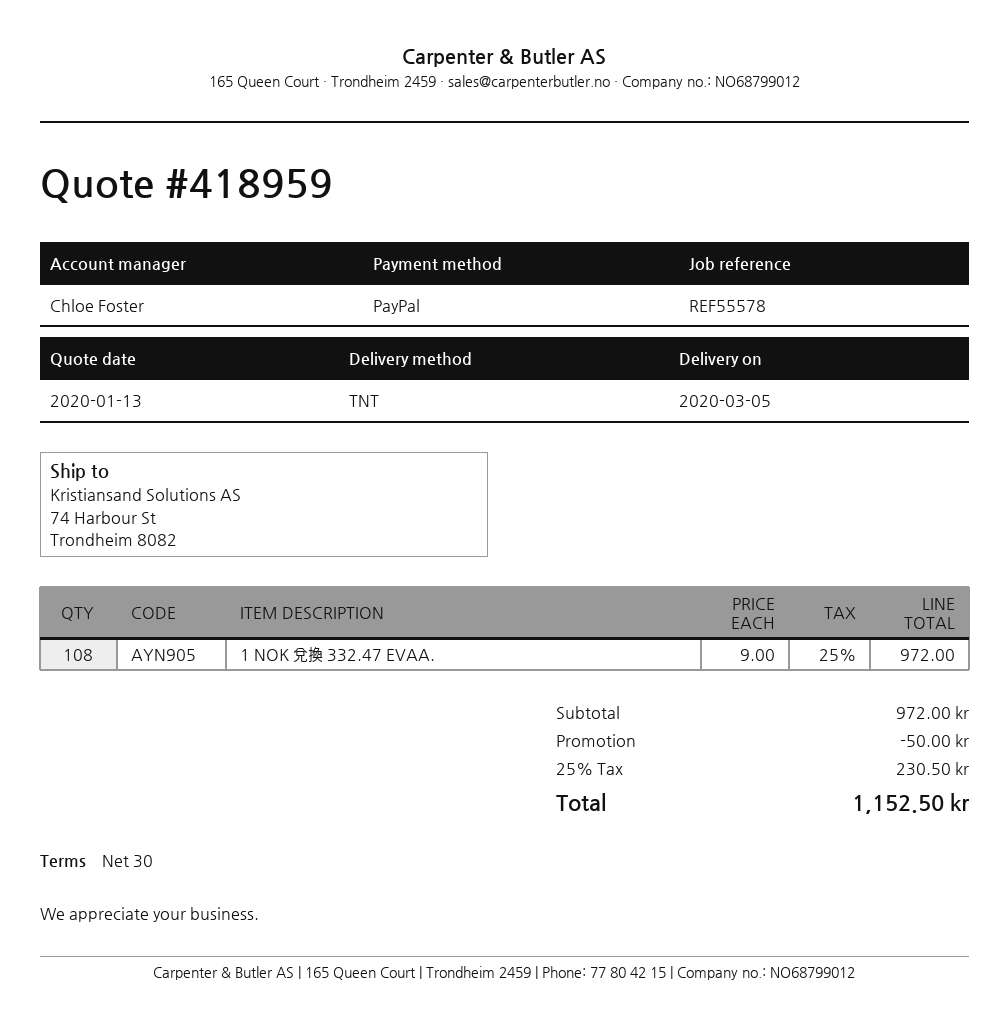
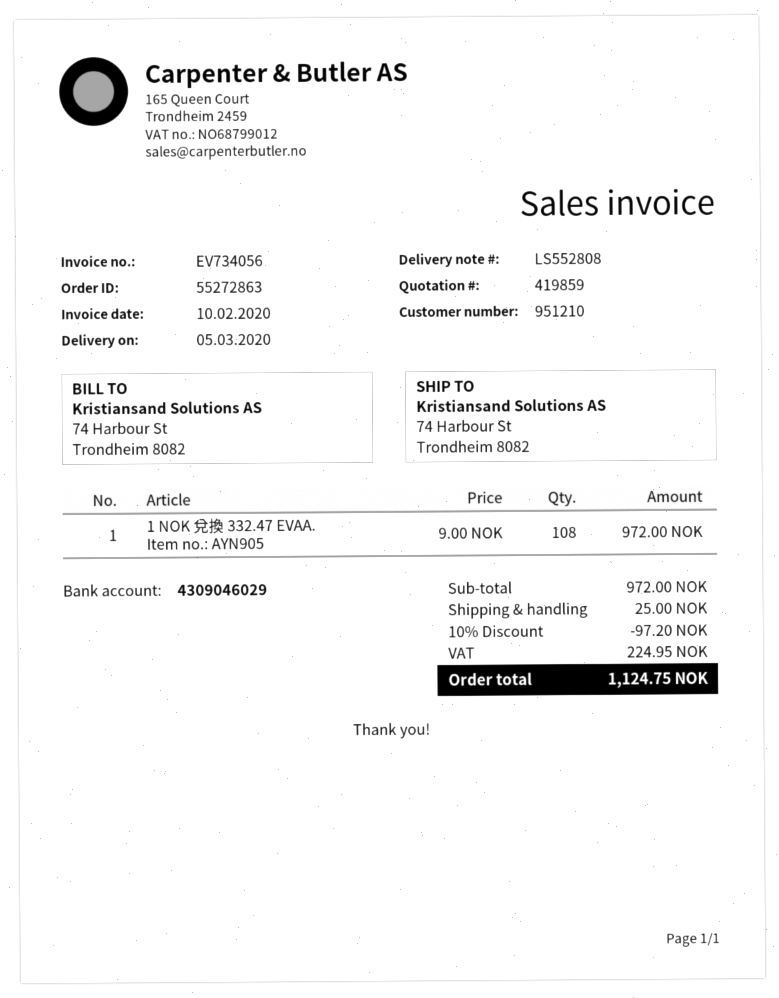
quote number: 418959 -> 419859
discount: 50.00 -> 97.20
shipping: none -> 25.00
tax: 230.50 -> 224.95
total: 1152.50 -> 1124.75

